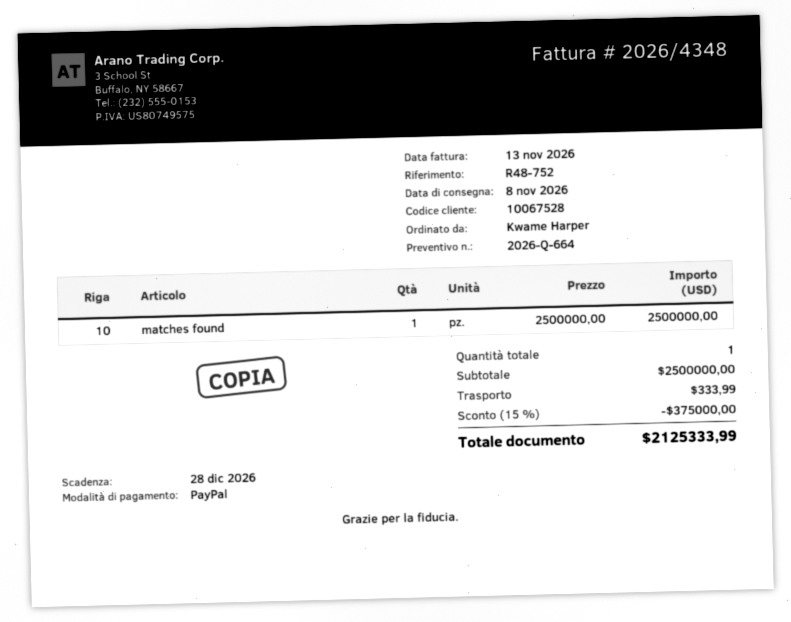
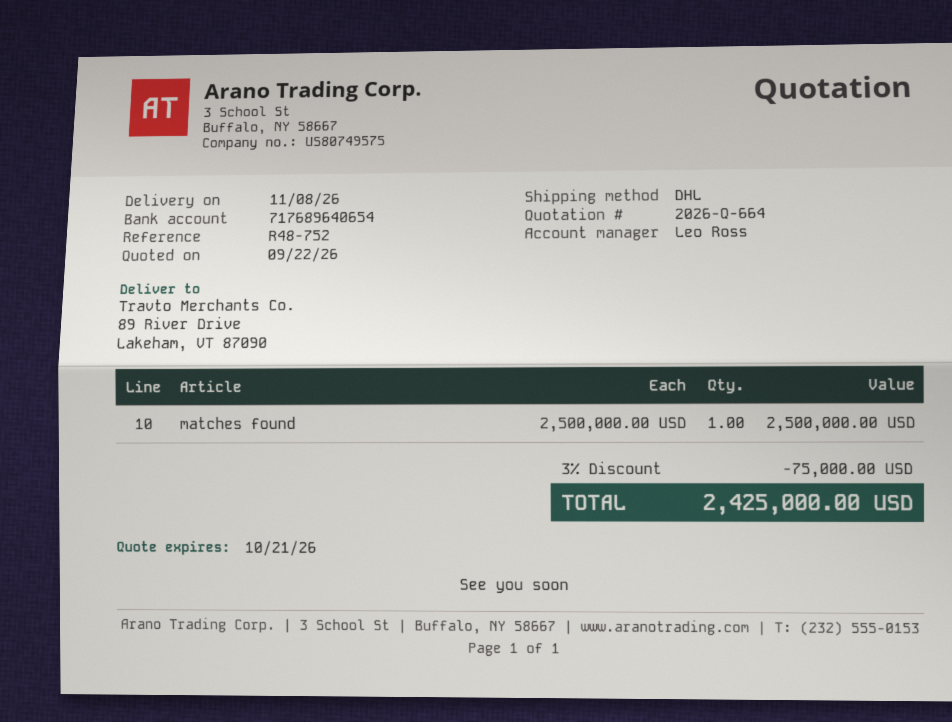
discount: 15% = 375000.00 -> 3% = 75000.00
shipping: 333.99 -> none
total: 2125333.99 -> 2425000.00

